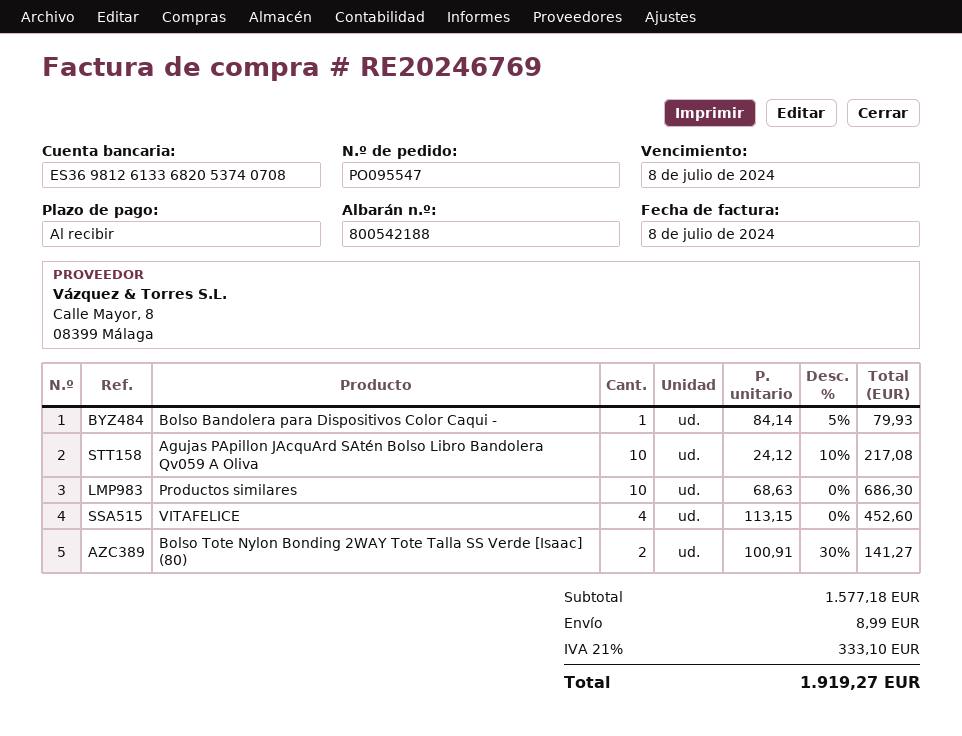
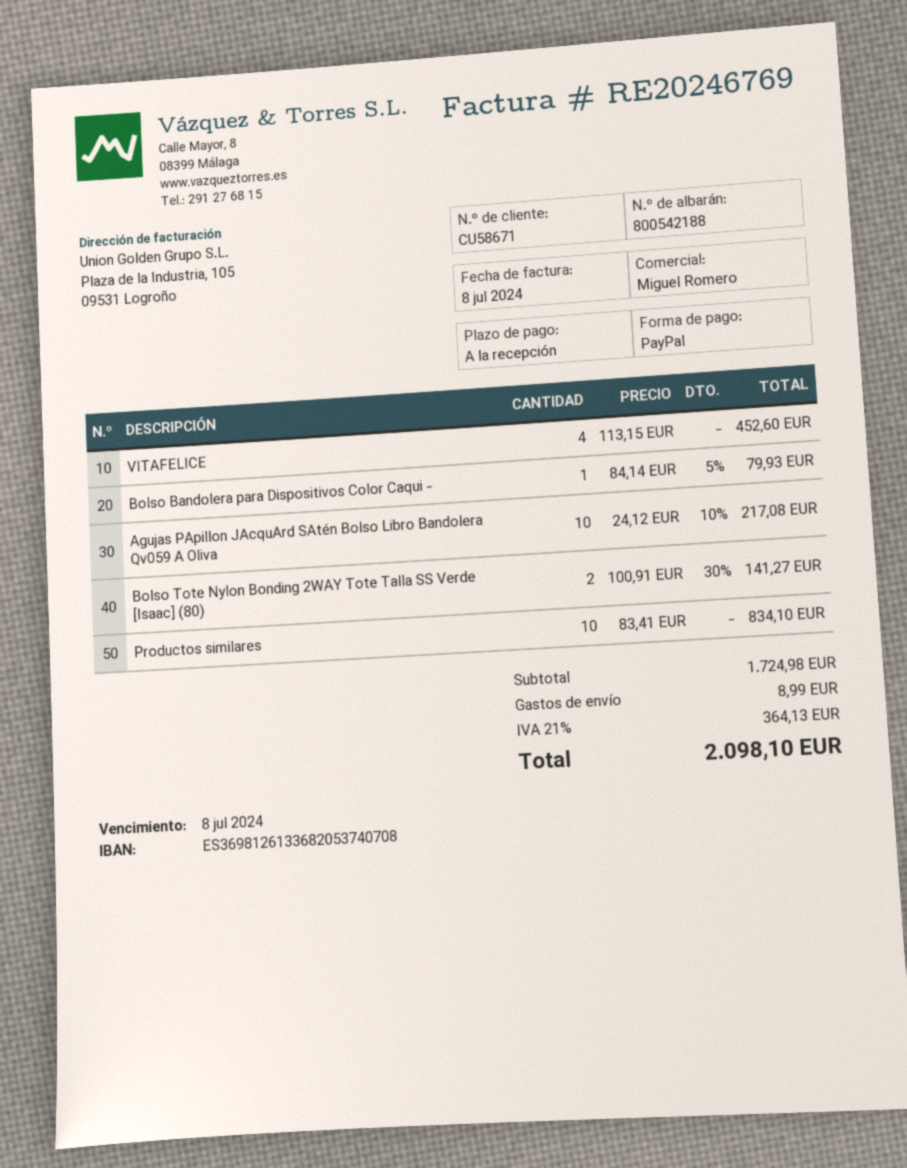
Productos similares: 10 x 68.63 = 686.30 -> 10 x 83.41 = 834.10
subtotal: 1577.18 -> 1724.98
tax: 21% = 333.10 -> 21% = 364.13
total: 1919.27 -> 2098.10

